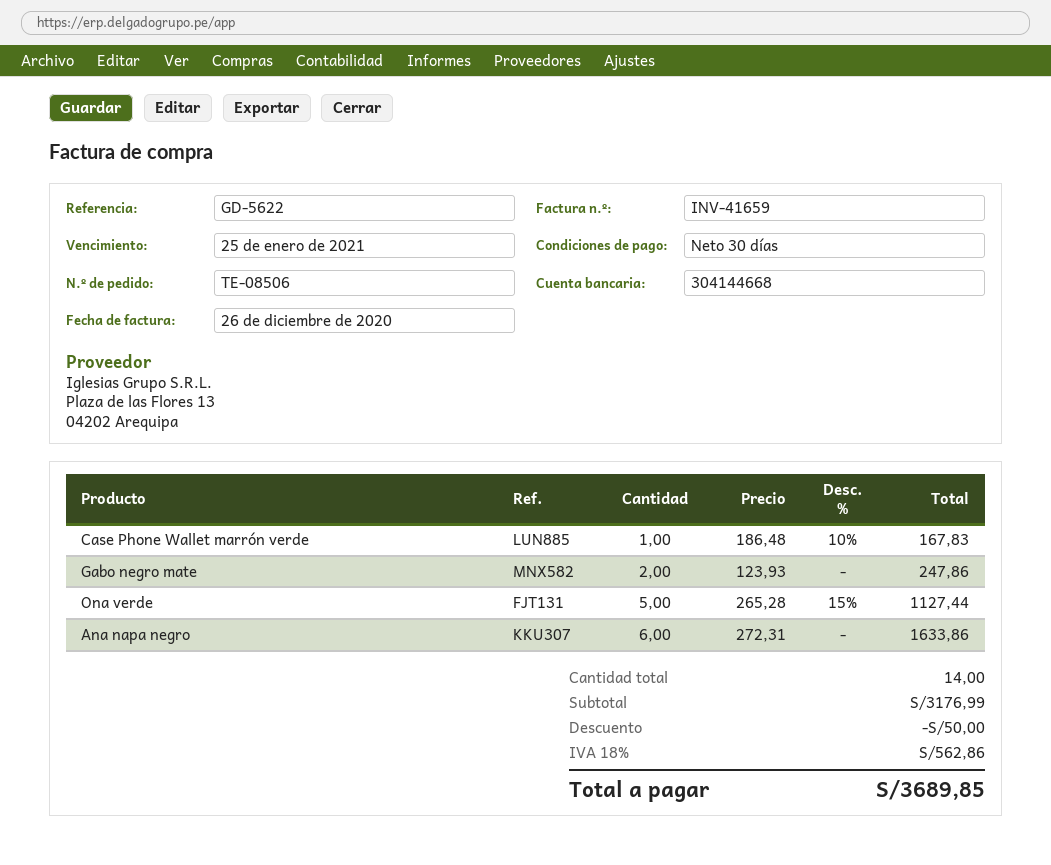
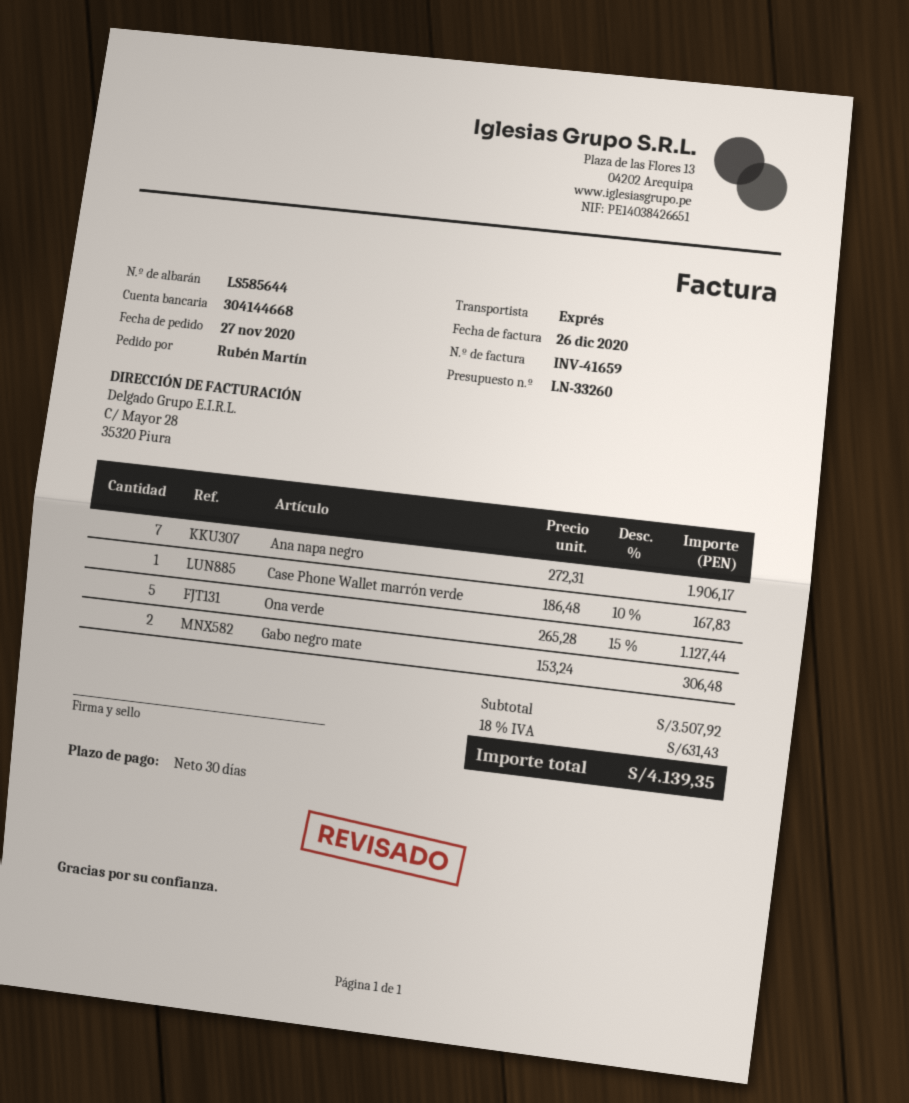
Gabo negro mate: 2 x 123.93 = 247.86 -> 2 x 153.24 = 306.48
Ana napa negro: 6 x 272.31 = 1633.86 -> 7 x 272.31 = 1906.17
subtotal: 3176.99 -> 3507.92
discount: 50.00 -> none
tax: 18% = 562.86 -> 18% = 631.43
total: 3689.85 -> 4139.35

